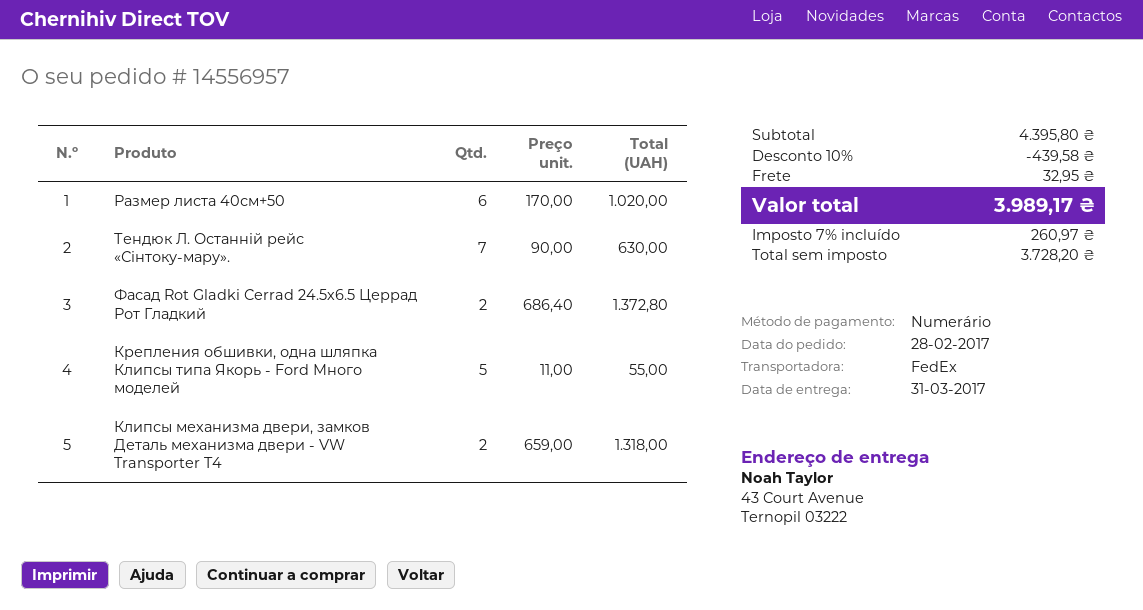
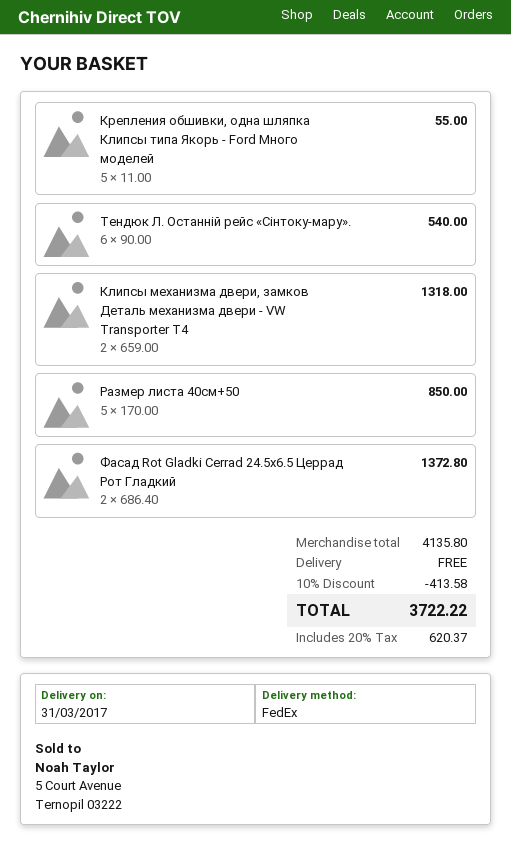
Размер листа 40см+50: 6 x 170.00 = 1020.00 -> 5 x 170.00 = 850.00
Тендюк Л. Останній рейс «Сінтоку-мару».: 7 x 90.00 = 630.00 -> 6 x 90.00 = 540.00
subtotal: 4395.80 -> 4135.80
discount: 10% = 439.58 -> 10% = 413.58
shipping: 32.95 -> 0.00
tax: 7% = 260.97 -> 20% = 620.37
total: 3989.17 -> 3722.22

